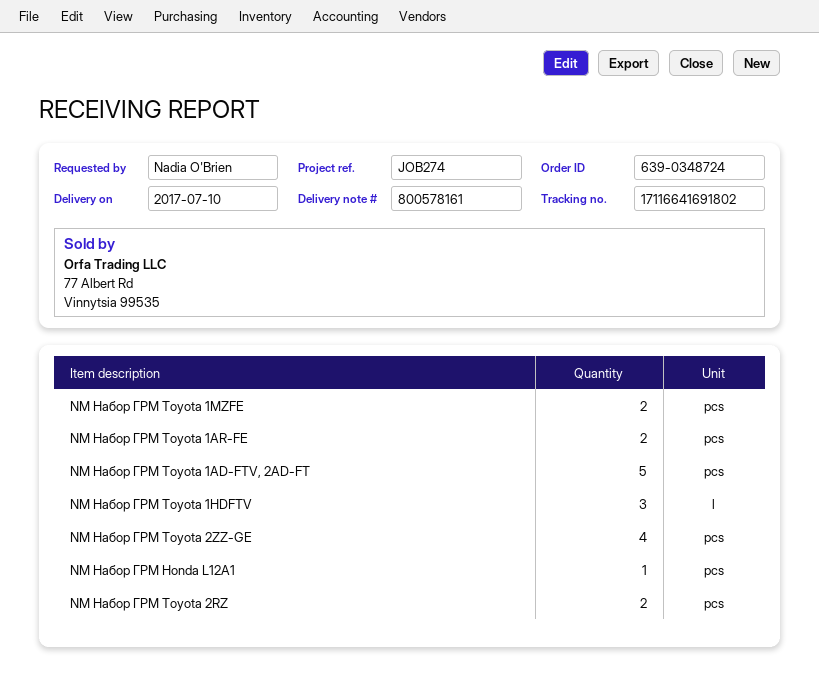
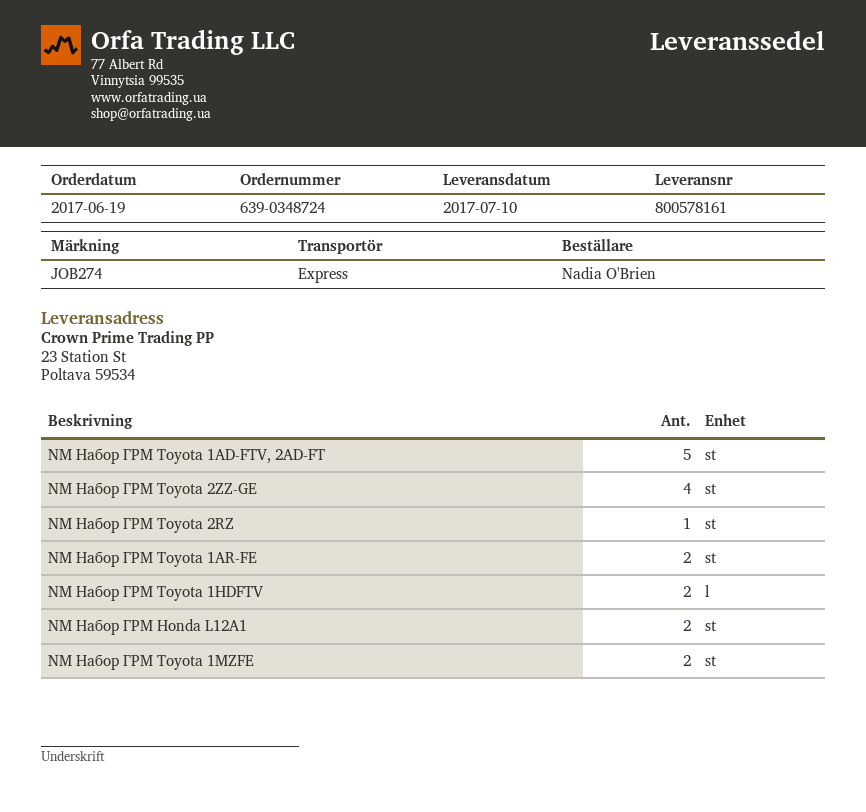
NM Набор ГРМ Toyota 1HDFTV: 3 -> 2
NM Набор ГРМ Honda L12A1: 1 -> 2
NM Набор ГРМ Toyota 2RZ: 2 -> 1

